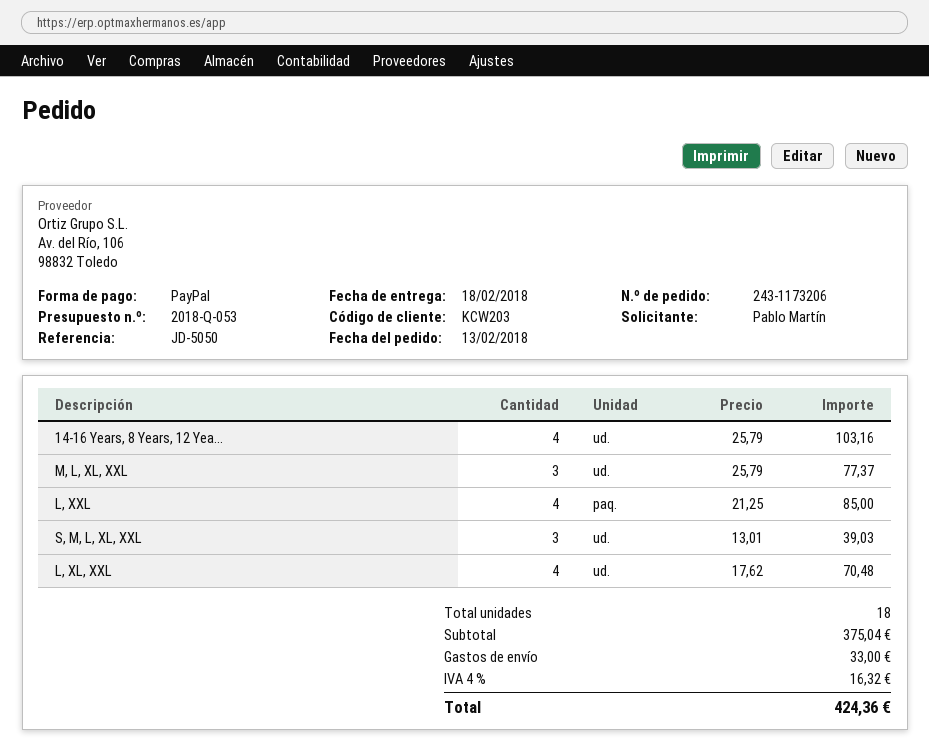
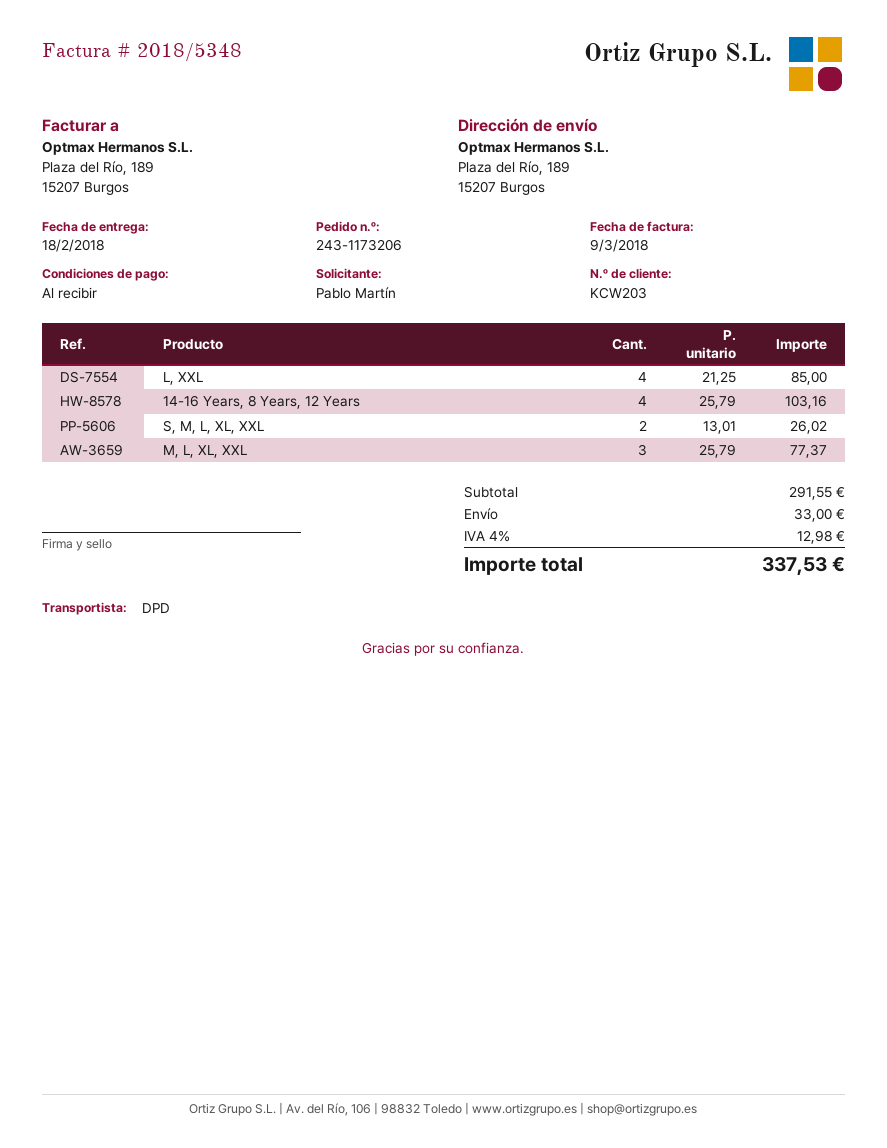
S, M, L, XL, XXL: 3 x 13.01 = 39.03 -> 2 x 13.01 = 26.02
L, XL, XXL: 4 x 17.62 = 70.48 -> none
subtotal: 375.04 -> 291.55
tax: 4% = 16.32 -> 4% = 12.98
total: 424.36 -> 337.53

